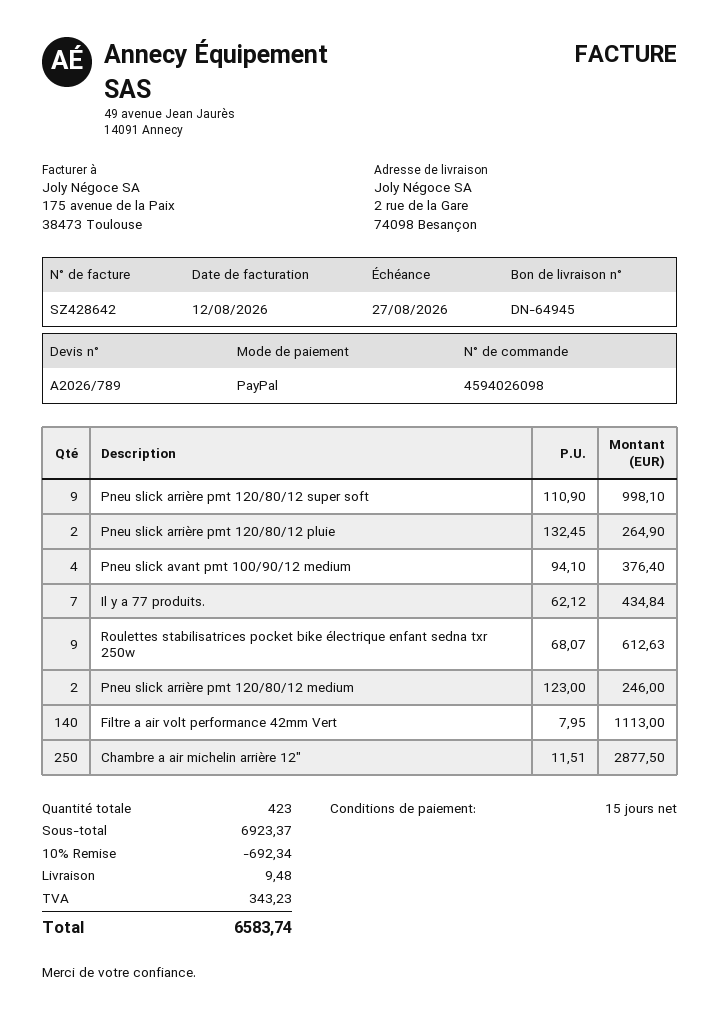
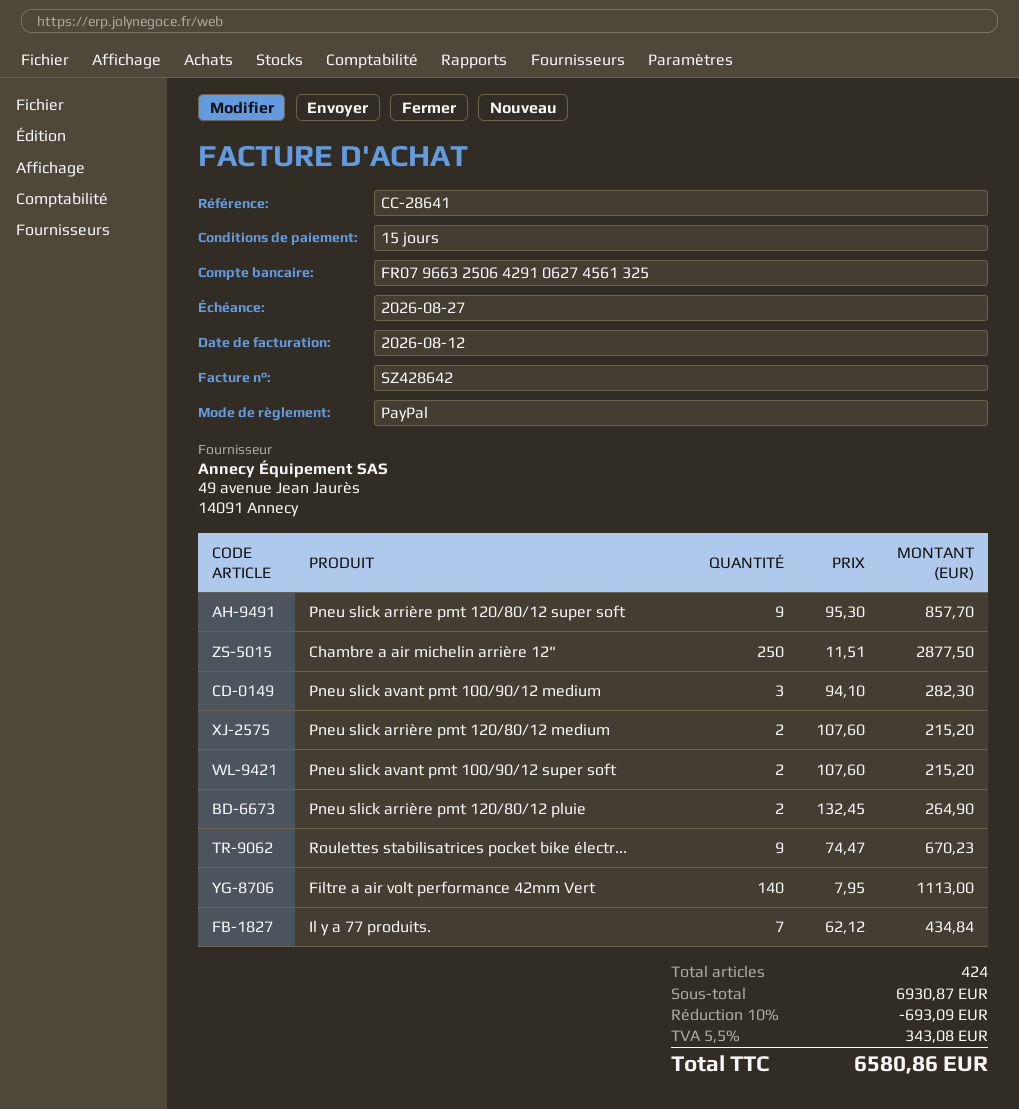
Pneu slick arrière pmt 120/80/12 super soft: 9 x 110.90 = 998.10 -> 9 x 95.30 = 857.70
Pneu slick avant pmt 100/90/12 medium: 4 x 94.10 = 376.40 -> 3 x 94.10 = 282.30
Roulettes stabilisatrices pocket bike électrique enfant sedna txr 250w: 9 x 68.07 = 612.63 -> 9 x 74.47 = 670.23
Pneu slick arrière pmt 120/80/12 medium: 2 x 123.00 = 246.00 -> 2 x 107.60 = 215.20
Pneu slick avant pmt 100/90/12 super soft: none -> 2 x 107.60 = 215.20
total quantity: 423 -> 424
subtotal: 6923.37 -> 6930.87
discount: 10% = 692.34 -> 10% = 693.09
shipping: 9.48 -> none
tax: 343.23 -> 343.08
total: 6583.74 -> 6580.86

